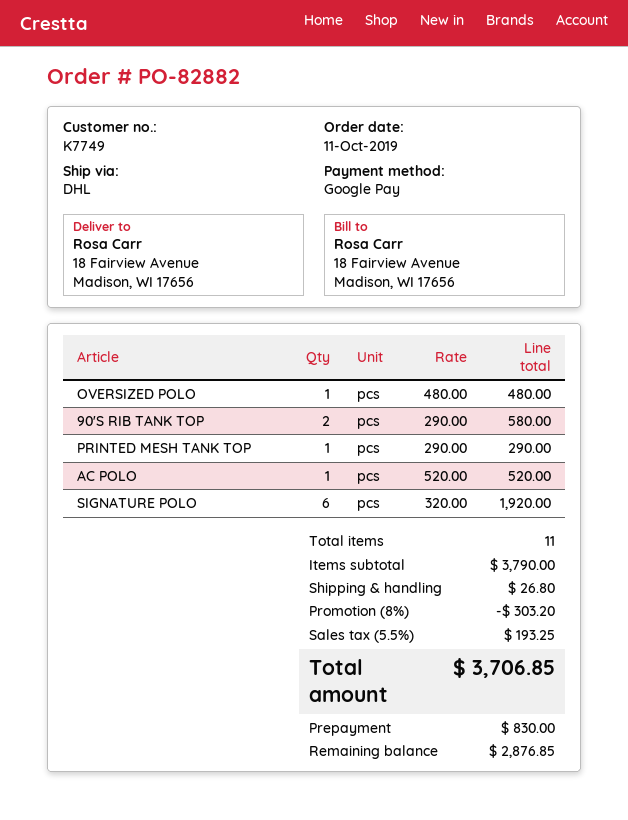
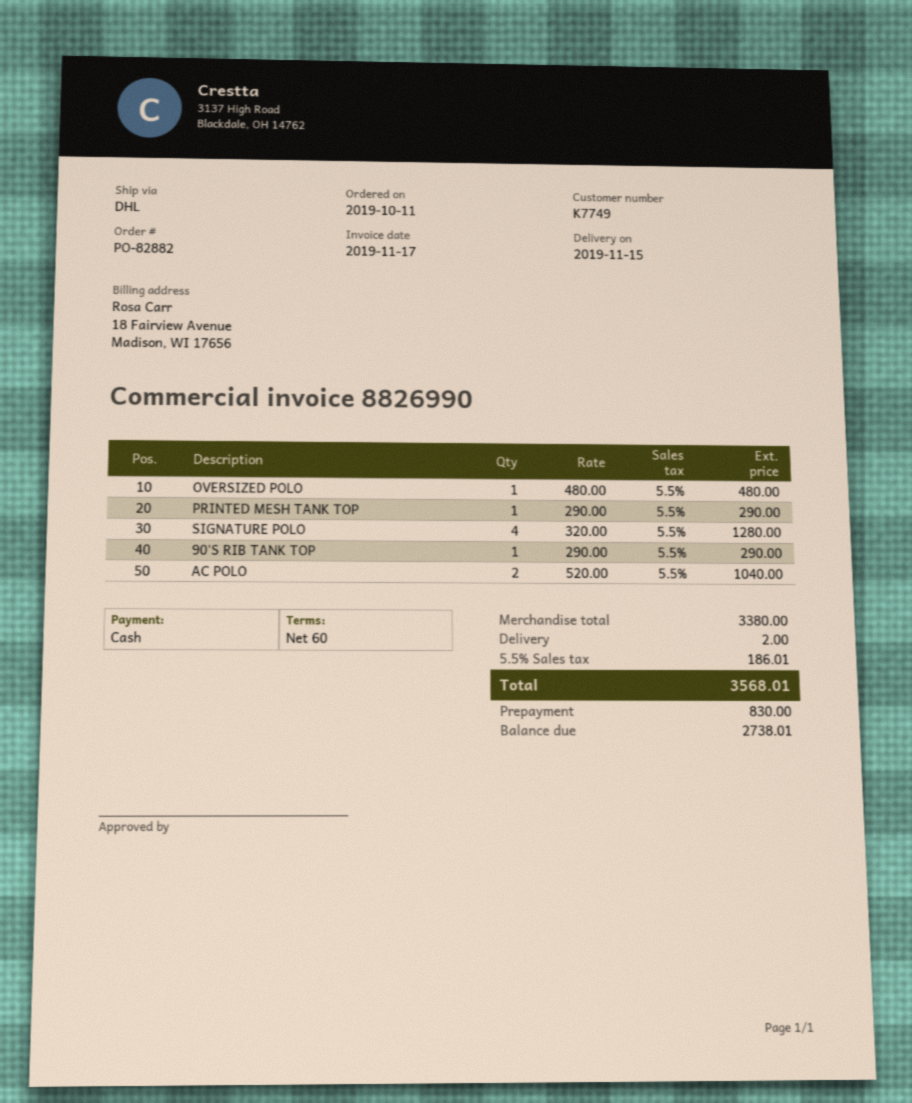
payment method: Google Pay -> cash
90'S RIB TANK TOP: 2 x 290.00 = 580.00 -> 1 x 290.00 = 290.00
AC POLO: 1 x 520.00 = 520.00 -> 2 x 520.00 = 1040.00
SIGNATURE POLO: 6 x 320.00 = 1920.00 -> 4 x 320.00 = 1280.00
subtotal: 3790.00 -> 3380.00
discount: 8% = 303.20 -> none
shipping: 26.80 -> 2.00
tax: 5.5% = 193.25 -> 5.5% = 186.01
total: 3706.85 -> 3568.01
balance: 2876.85 -> 2738.01

